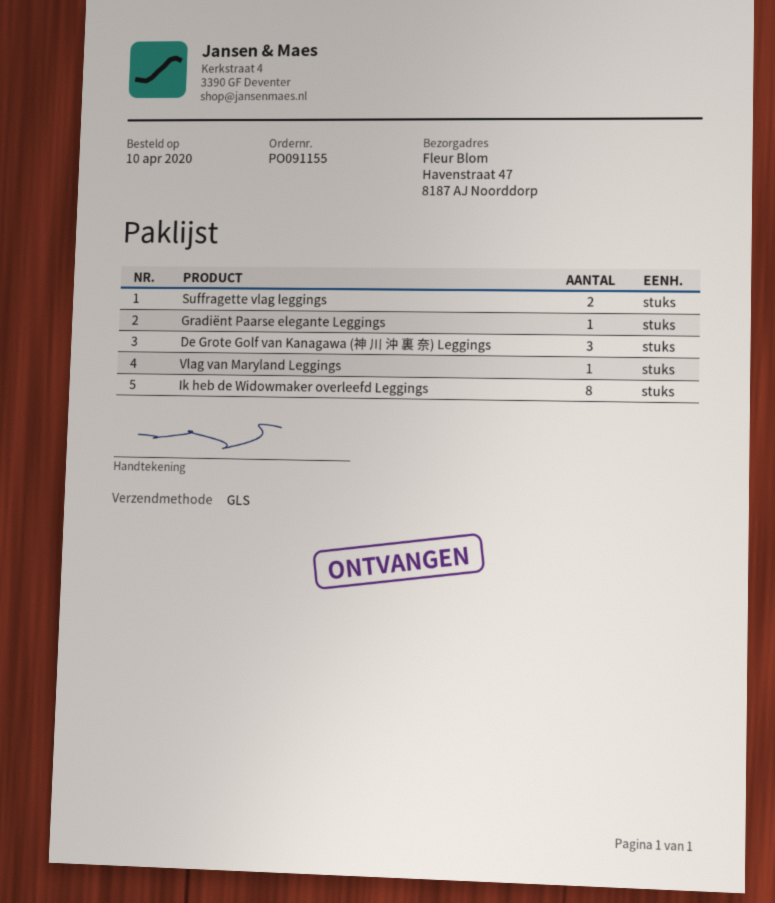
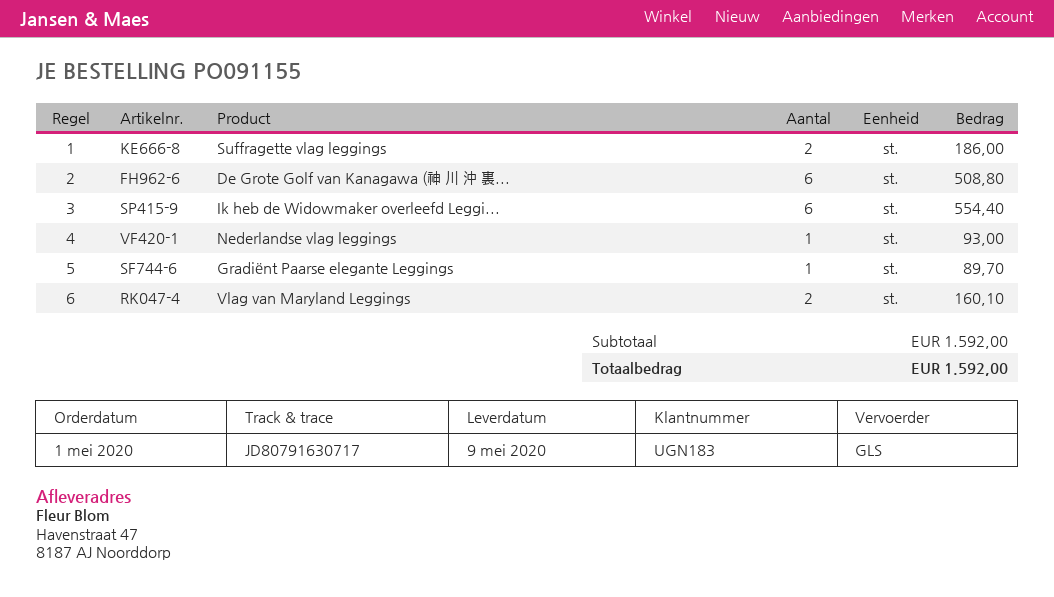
order date: 2020-04-10 -> 2020-05-01
De Grote Golf van Kanagawa (神 川 沖 裏 奈) Leggings: 3 -> 6
Vlag van Maryland Leggings: 1 -> 2
Ik heb de Widowmaker overleefd Leggings: 8 -> 6
Nederlandse vlag leggings: none -> 1

